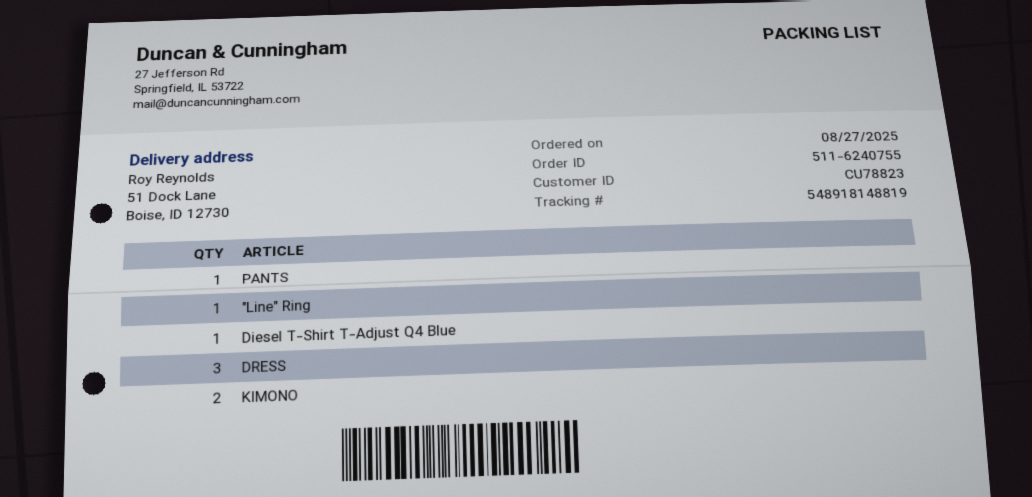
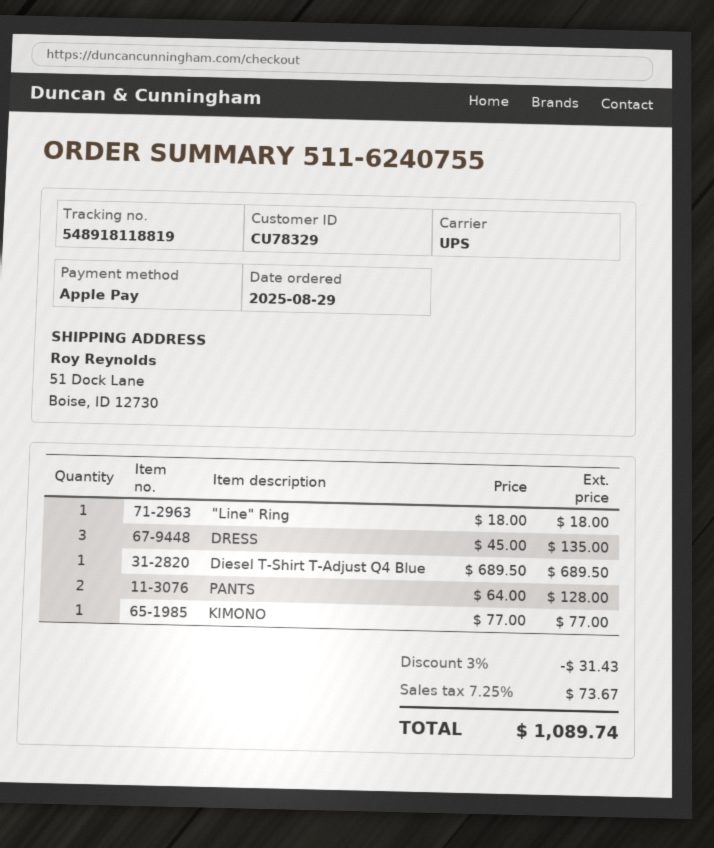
order date: 2025-08-27 -> 2025-08-29
customer number: CU78823 -> CU78329
tracking number: 548918148819 -> 548918118819
PANTS: 1 -> 2
KIMONO: 2 -> 1

